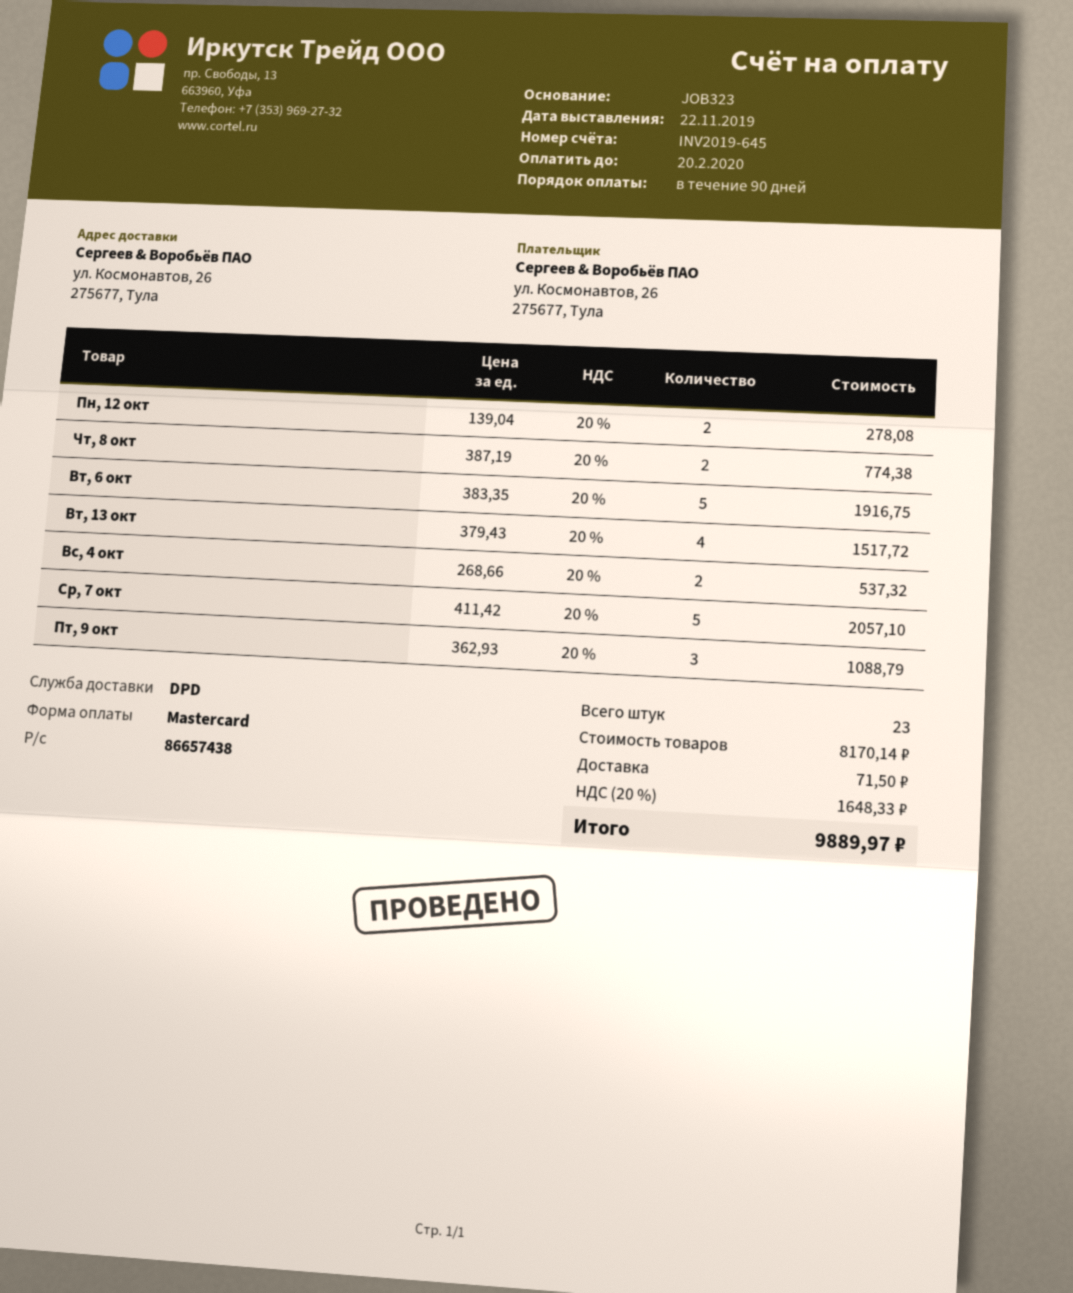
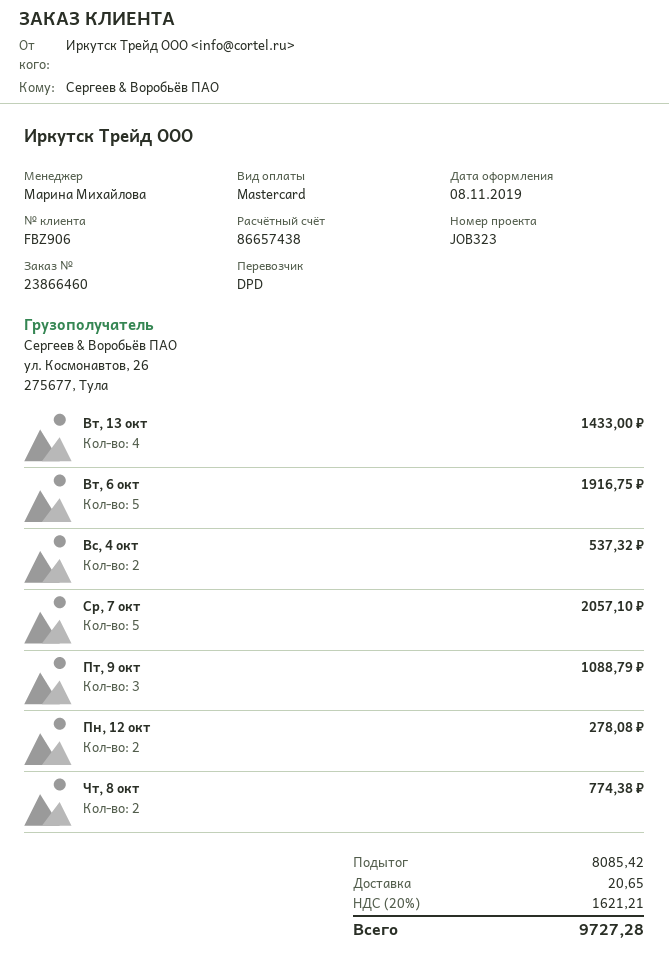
Вт, 13 окт: 4 for 1517.72 -> 4 for 1433.00
subtotal: 8170.14 -> 8085.42
shipping: 71.50 -> 20.65
tax: 20% = 1648.33 -> 20% = 1621.21
total: 9889.97 -> 9727.28

